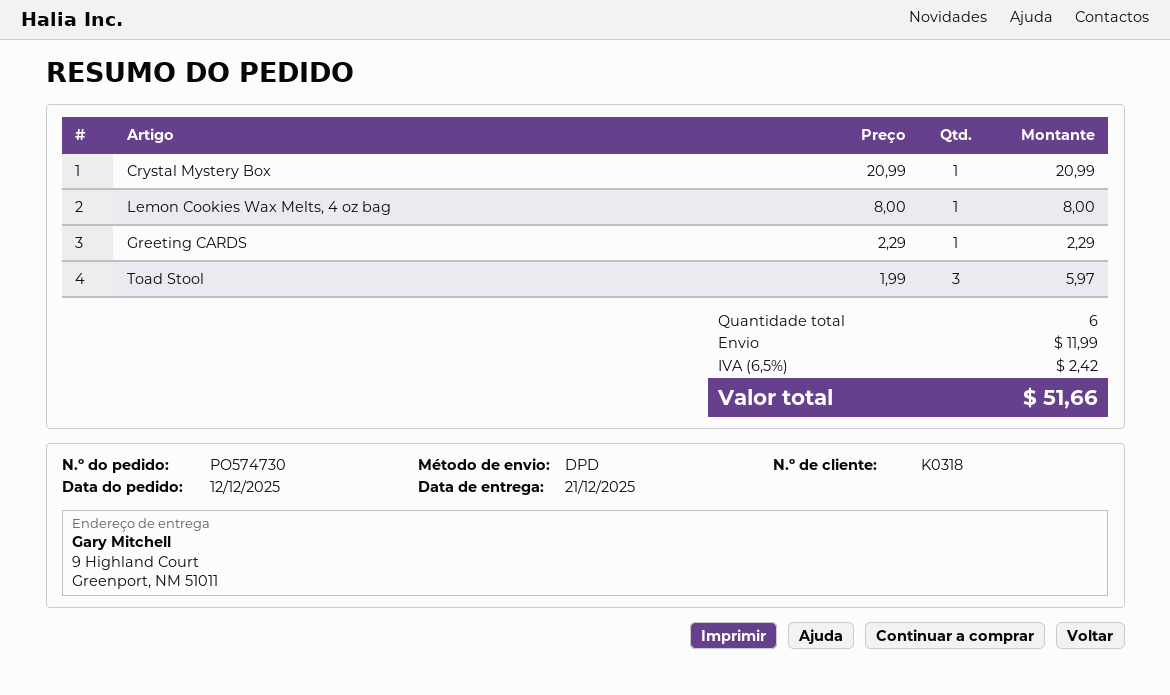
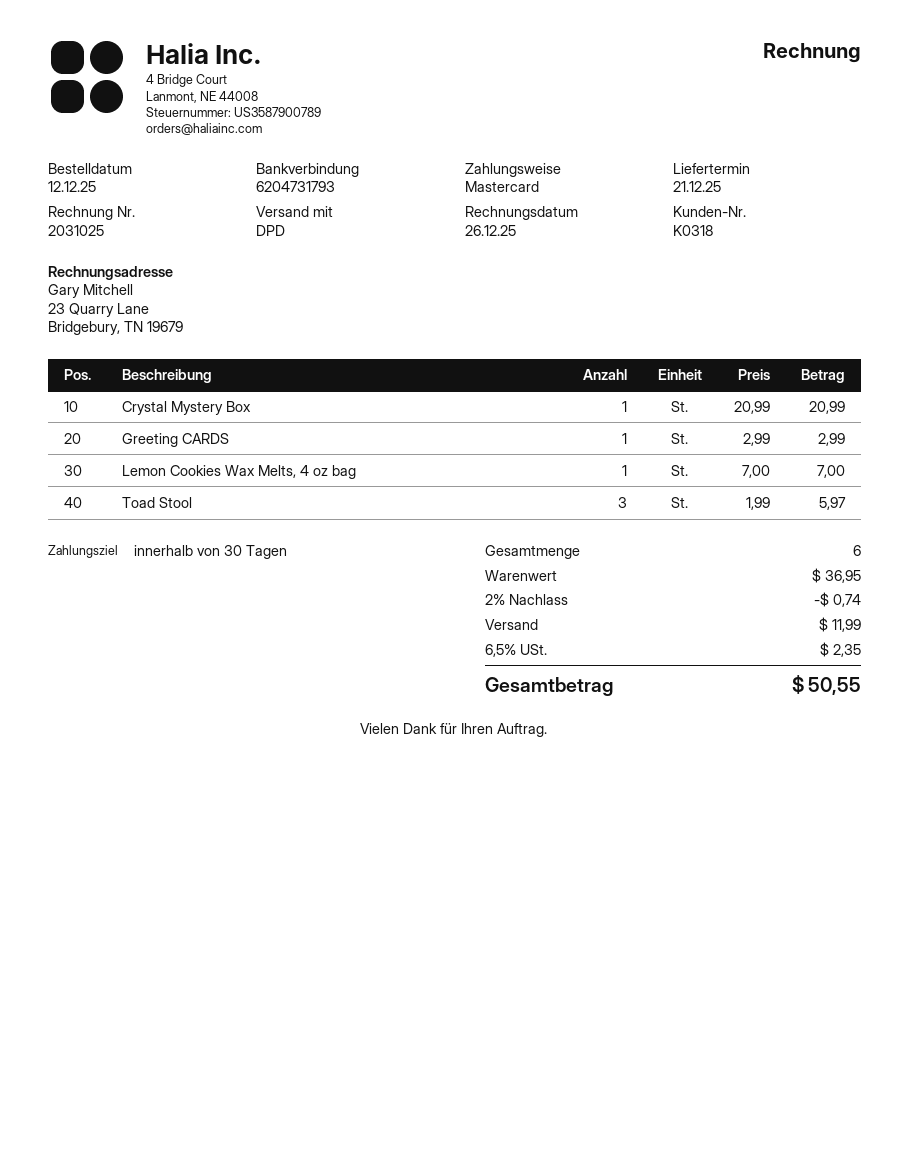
Lemon Cookies Wax Melts, 4 oz bag: 1 x 8.00 = 8.00 -> 1 x 7.00 = 7.00
Greeting CARDS: 1 x 2.29 = 2.29 -> 1 x 2.99 = 2.99
discount: none -> 2% = 0.74
tax: 6.5% = 2.42 -> 6.5% = 2.35
total: 51.66 -> 50.55

